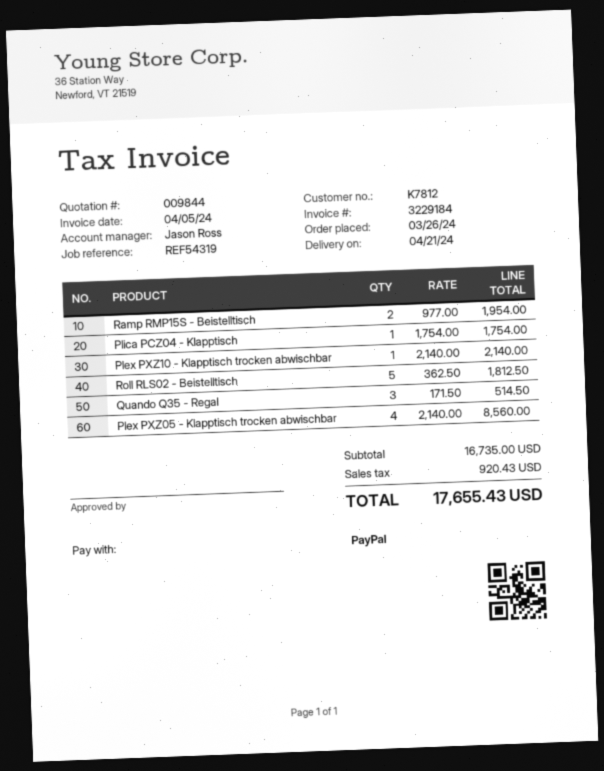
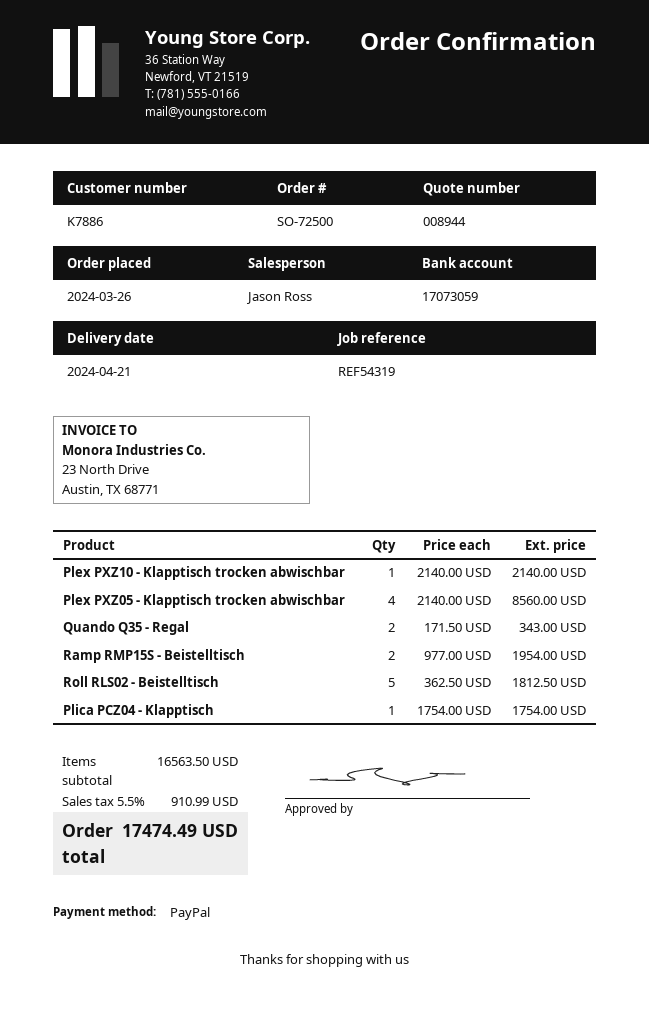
quote number: 009844 -> 008944
customer number: K7812 -> K7886
Quando Q35 - Regal: 3 x 171.50 = 514.50 -> 2 x 171.50 = 343.00
subtotal: 16735.00 -> 16563.50
tax: 920.43 -> 910.99
total: 17655.43 -> 17474.49

